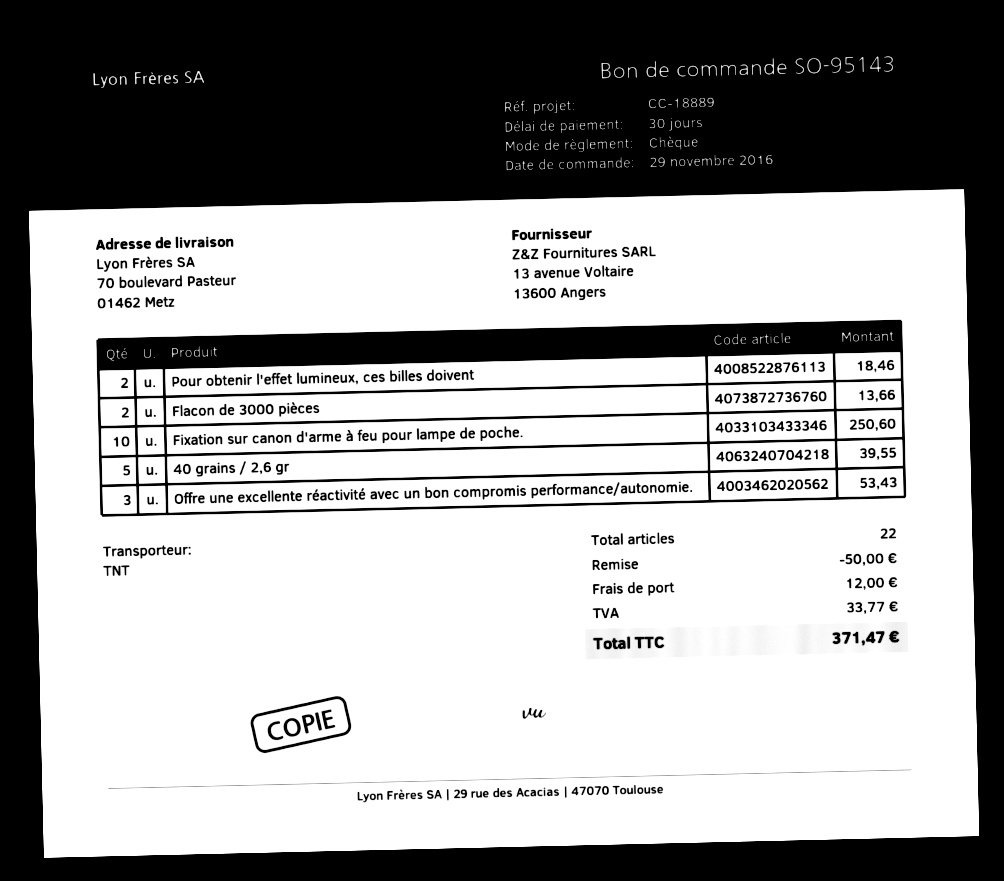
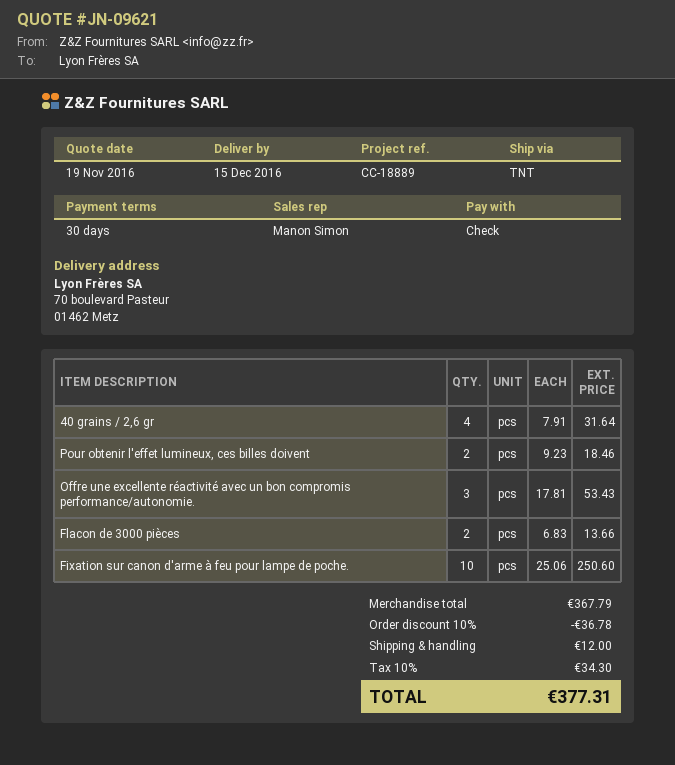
40 grains / 2,6 gr: 5 for 39.55 -> 4 for 31.64
discount: 50.00 -> 36.78
tax: 33.77 -> 34.30
total: 371.47 -> 377.31

